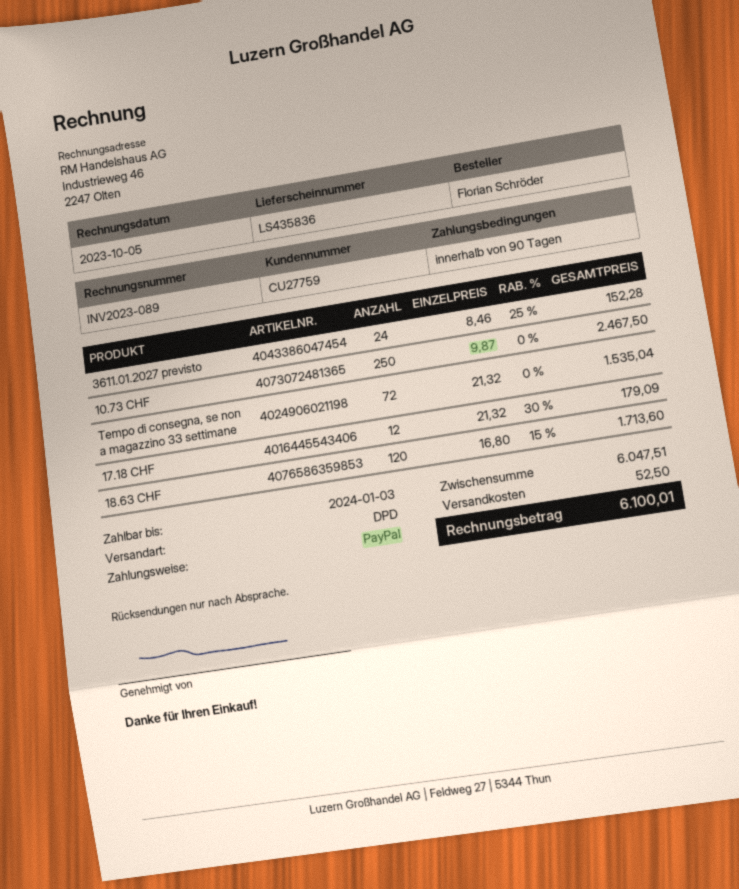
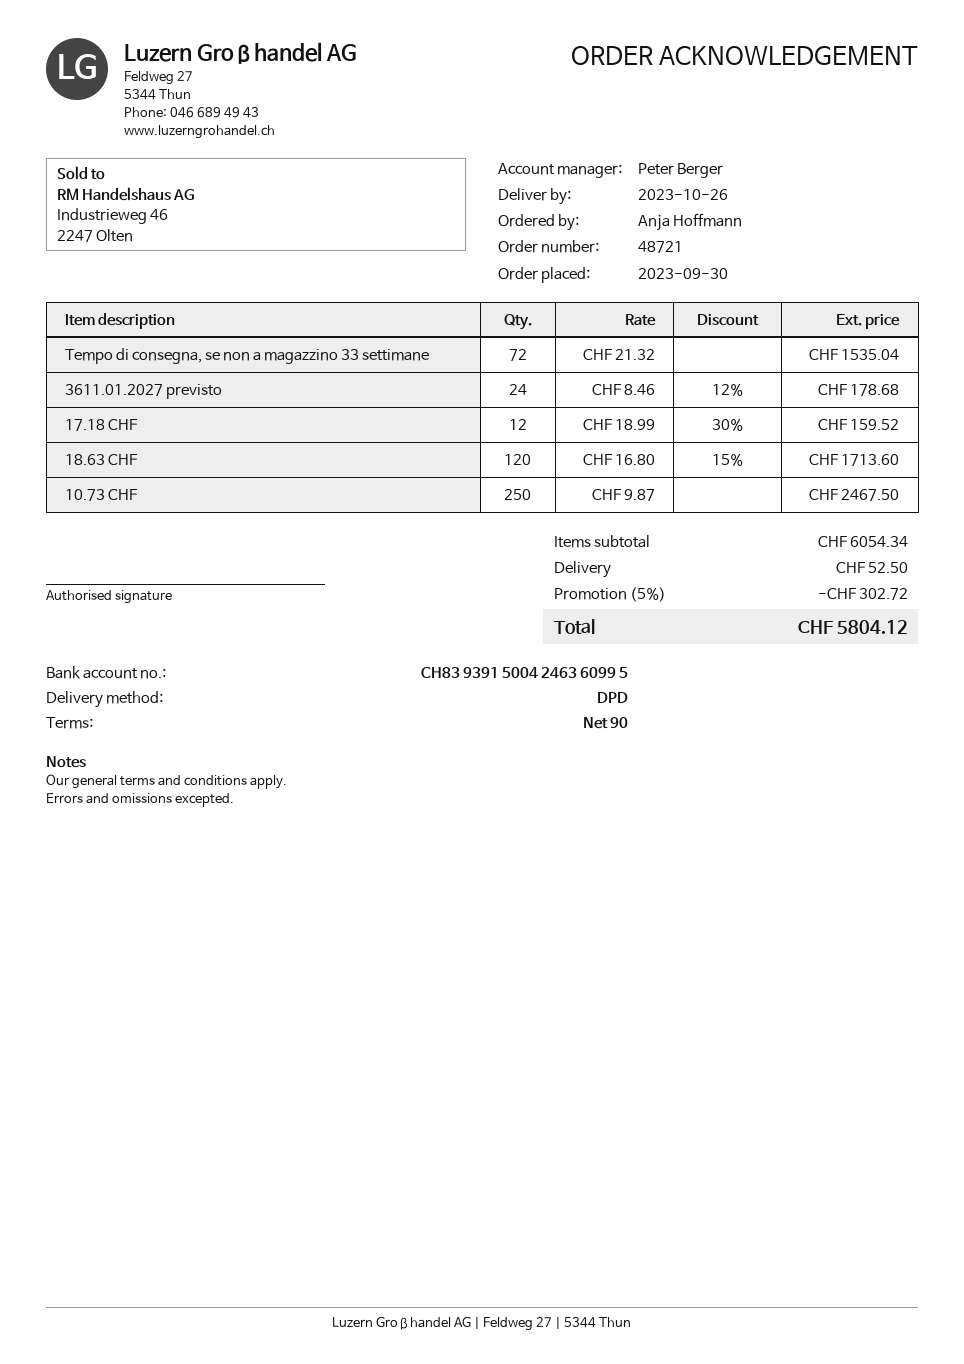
ordered by: Florian Schröder -> Anja Hoffmann
3611.01.2027 previsto: 24 x 8.46 - 25% = 152.28 -> 24 x 8.46 - 12% = 178.68
17.18 CHF: 12 x 21.32 - 30% = 179.09 -> 12 x 18.99 - 30% = 159.52
subtotal: 6047.51 -> 6054.34
discount: none -> 5% = 302.72
total: 6100.01 -> 5804.12

